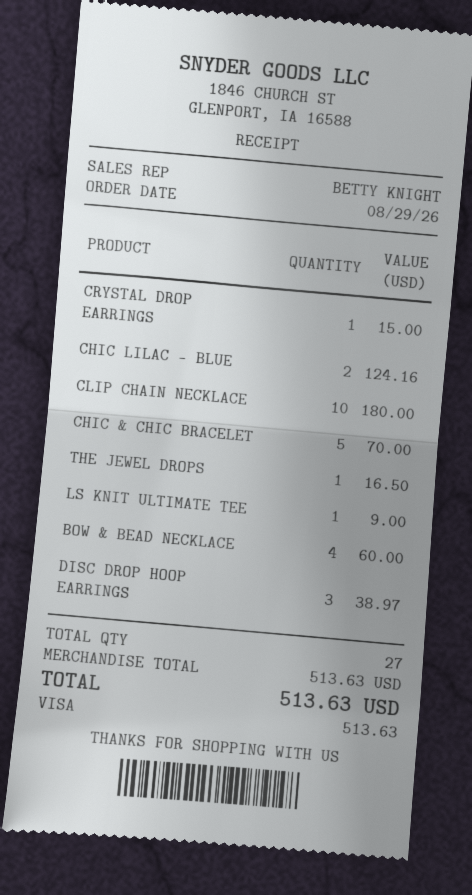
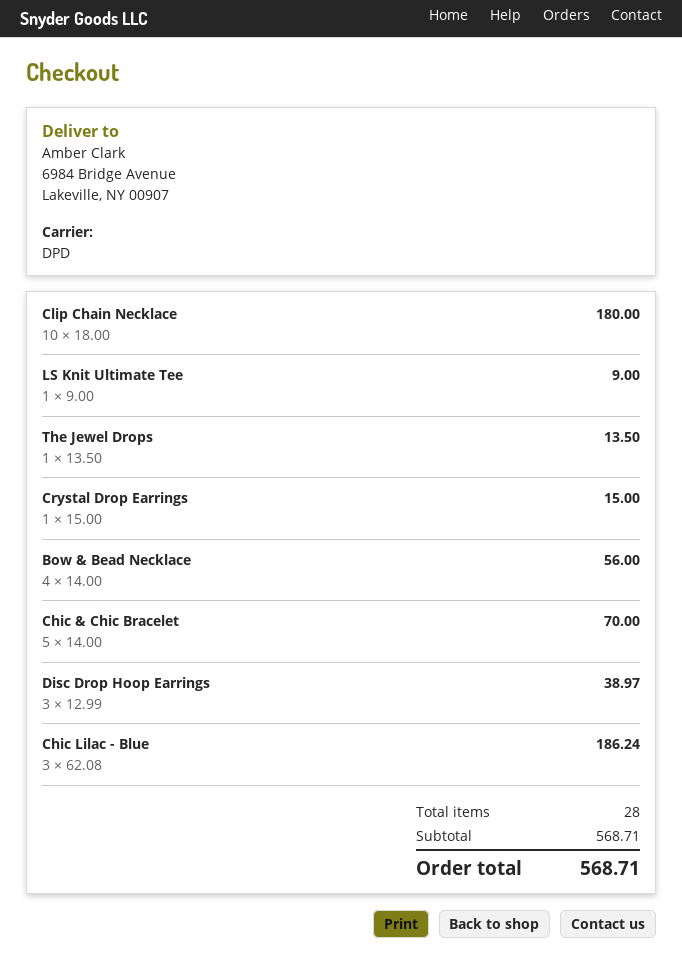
CHIC LILAC - BLUE: 2 for 124.16 -> 3 for 186.24
THE JEWEL DROPS: 1 for 16.50 -> 1 for 13.50
BOW & BEAD NECKLACE: 4 for 60.00 -> 4 for 56.00
total quantity: 27 -> 28
subtotal: 513.63 -> 568.71
total: 513.63 -> 568.71

